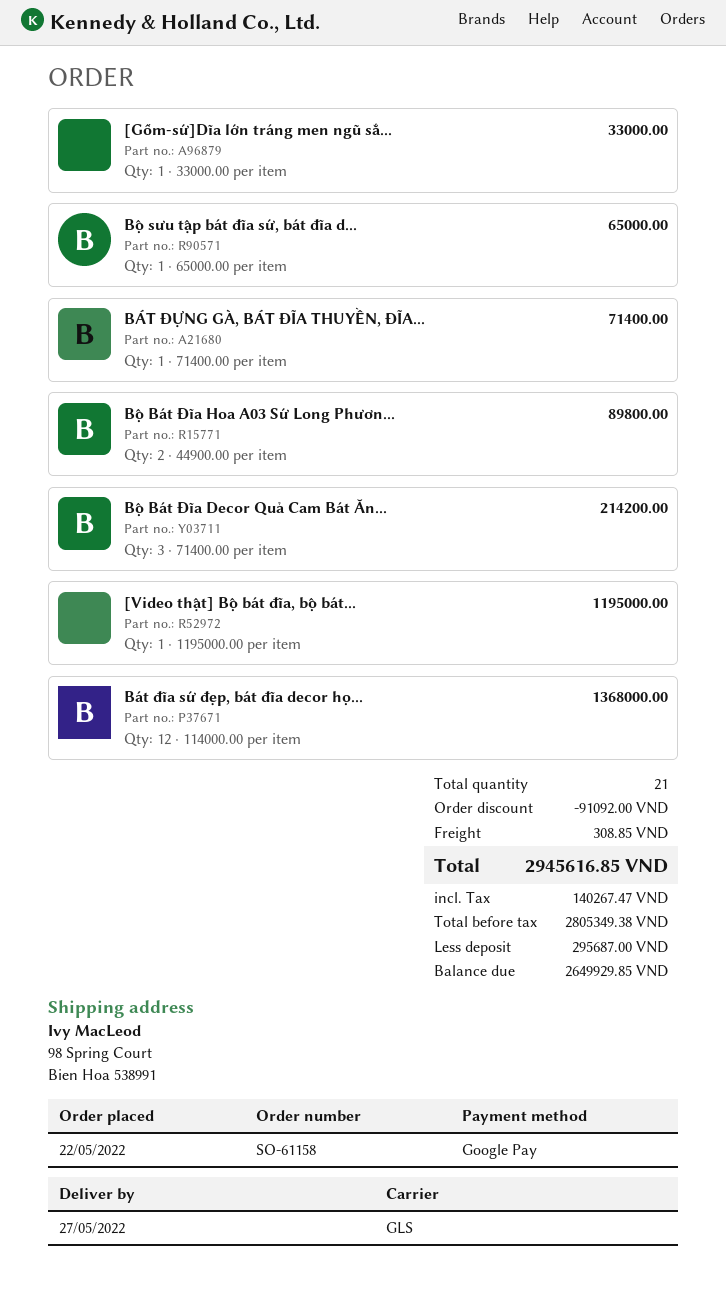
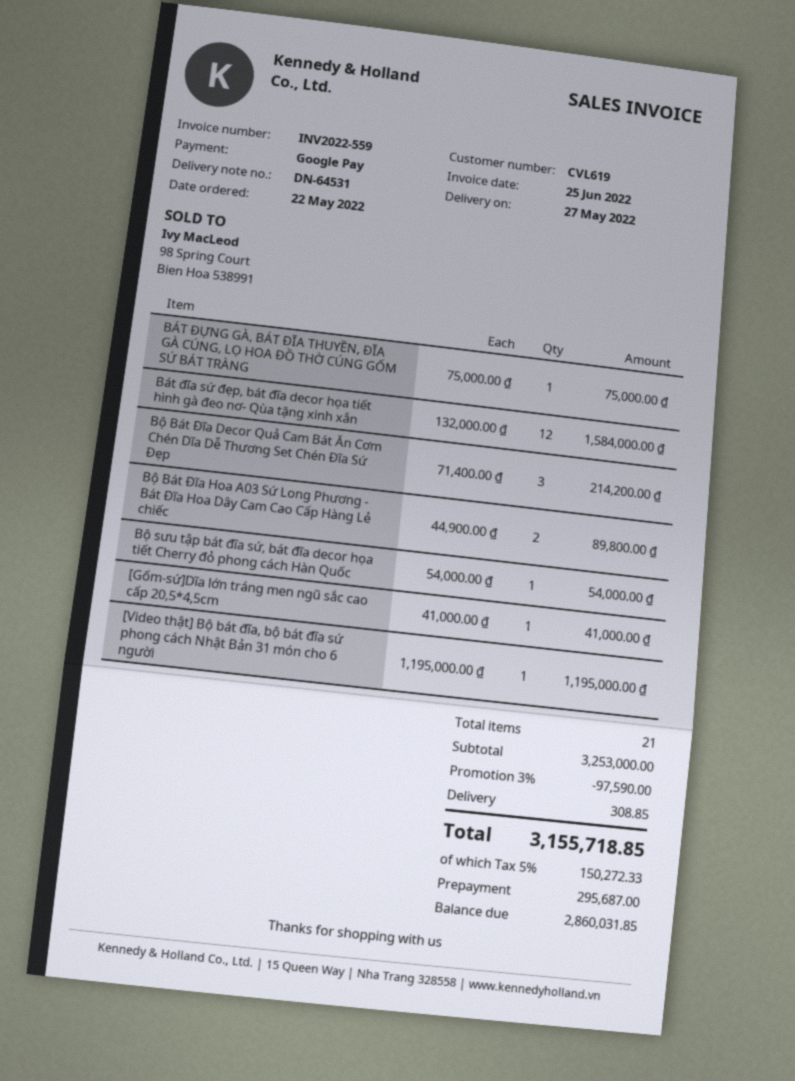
[Gốm-sứ]Dĩa lớn tráng men ngũ sắ...: 1 x 33000.00 = 33000.00 -> 1 x 41000.00 = 41000.00
Bộ sưu tập bát đĩa sứ, bát đĩa d...: 1 x 65000.00 = 65000.00 -> 1 x 54000.00 = 54000.00
BÁT ĐỰNG GÀ, BÁT ĐĨA THUYỀN, ĐĨA...: 1 x 71400.00 = 71400.00 -> 1 x 75000.00 = 75000.00
Bát đĩa sứ đẹp, bát đĩa decor họ...: 12 x 114000.00 = 1368000.00 -> 12 x 132000.00 = 1584000.00
discount: 91092.00 -> 97590.00
tax: 140267.47 -> 150272.33
total: 2945616.85 -> 3155718.85
balance: 2649929.85 -> 2860031.85

